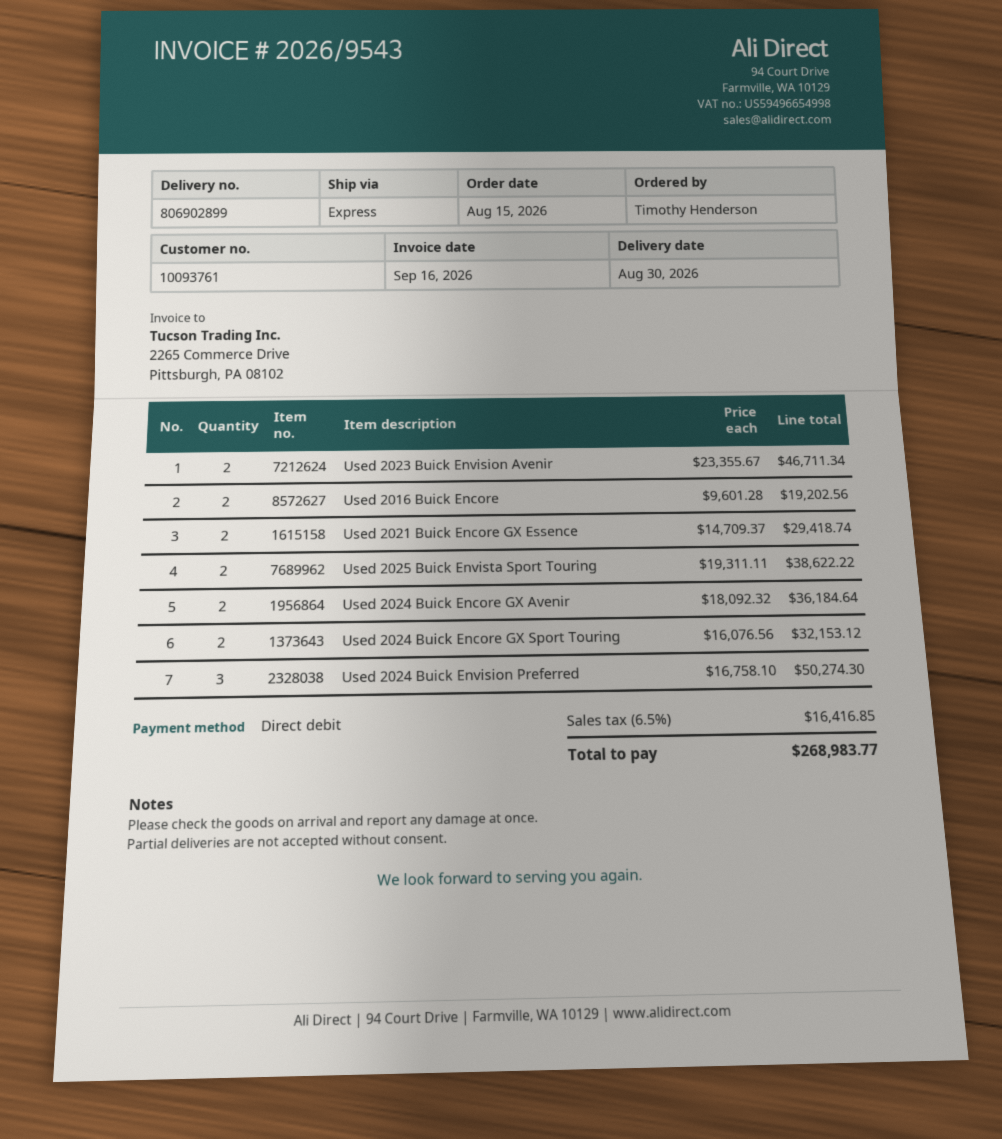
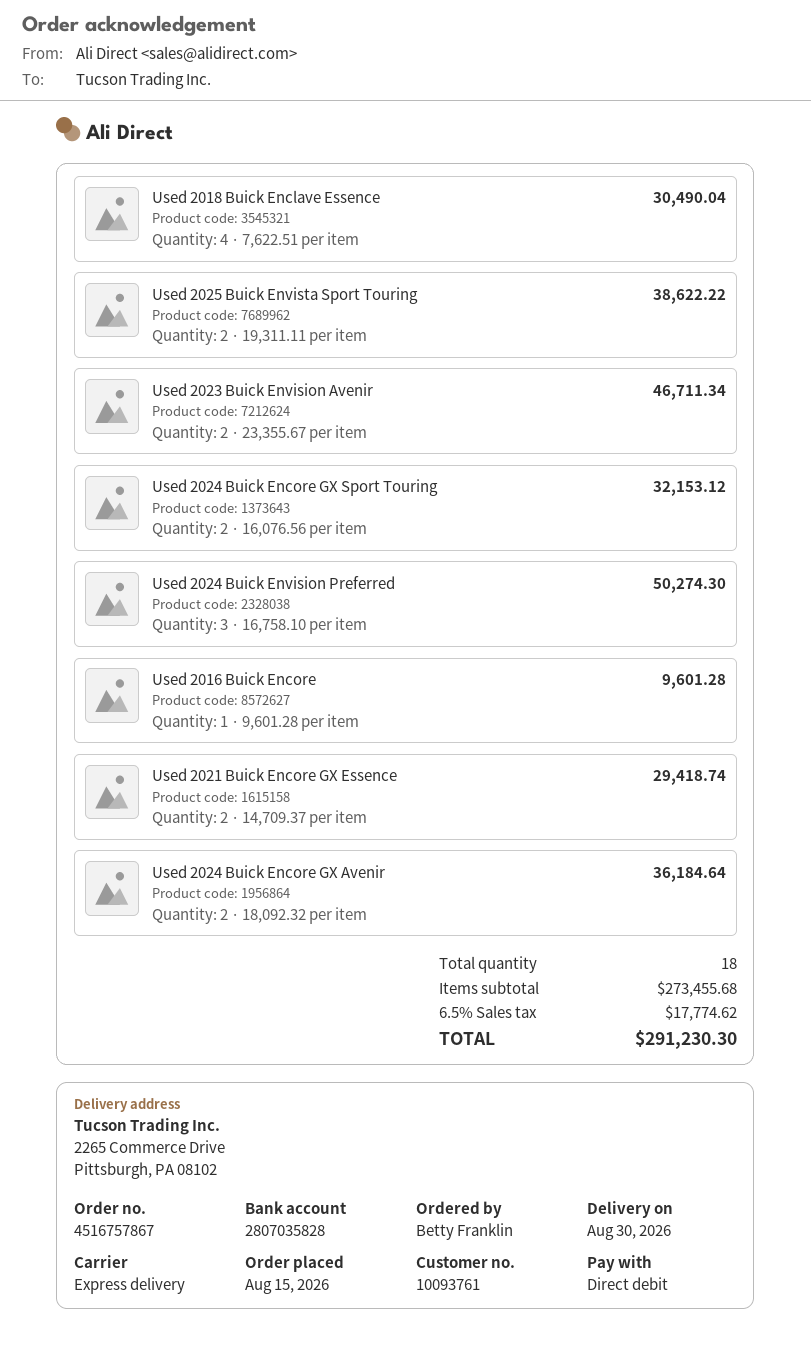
ordered by: Timothy Henderson -> Betty Franklin
Used 2016 Buick Encore: 2 x 9601.28 = 19202.56 -> 1 x 9601.28 = 9601.28
Used 2018 Buick Enclave Essence: none -> 4 x 7622.51 = 30490.04
tax: 6.5% = 16416.85 -> 6.5% = 17774.62
total: 268983.77 -> 291230.30

